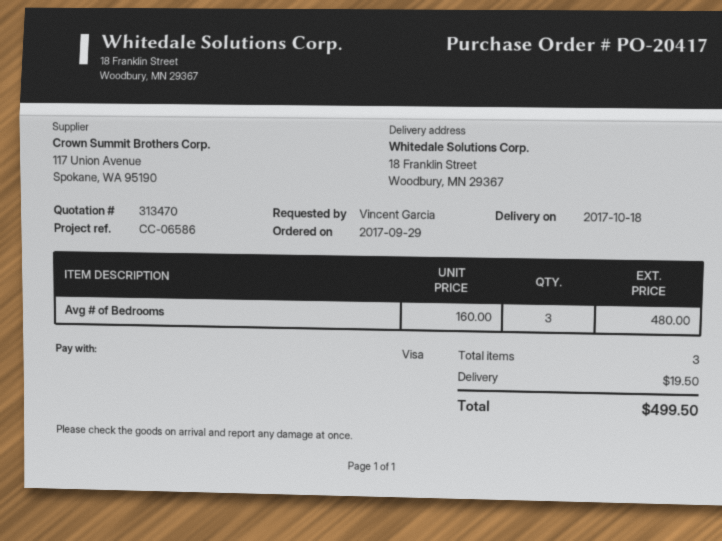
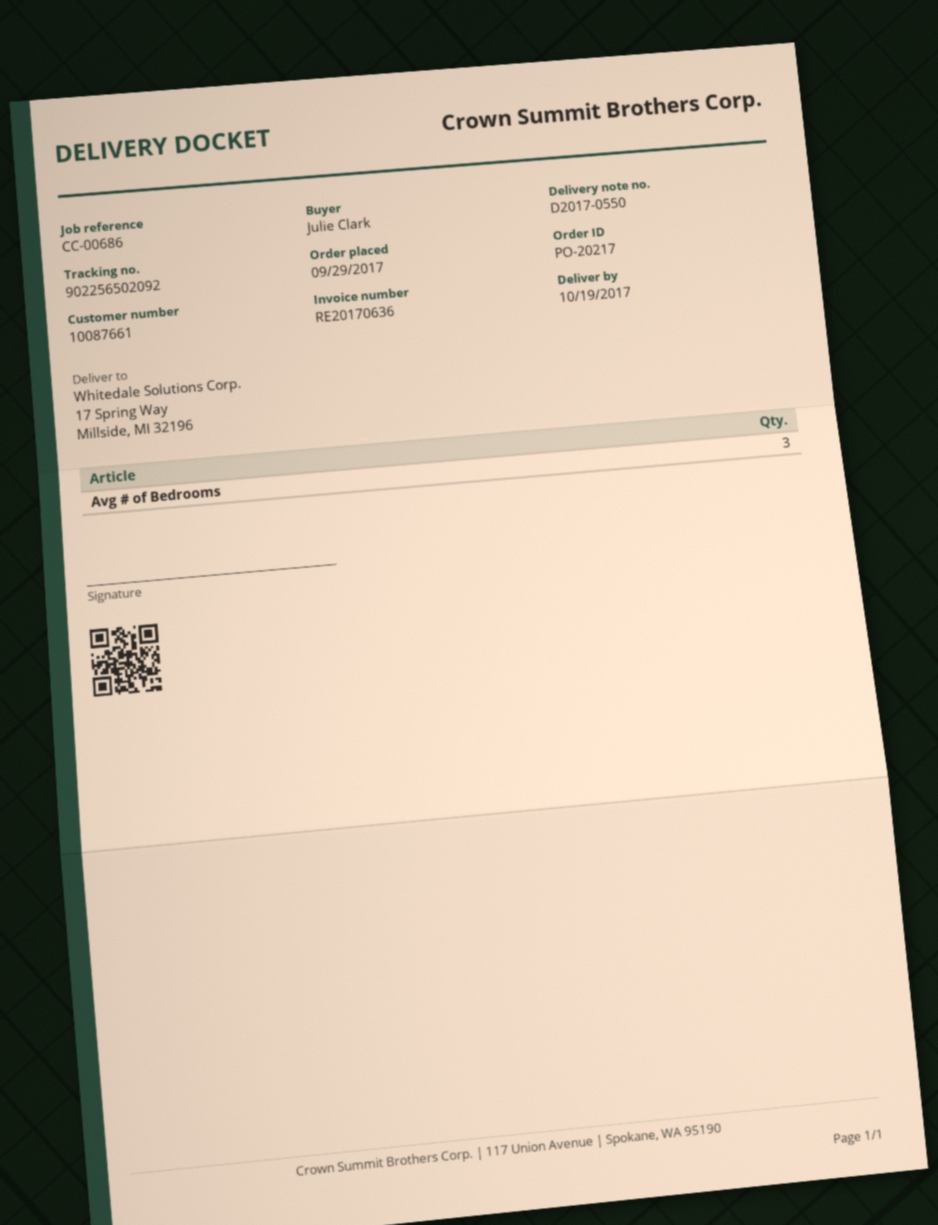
order number: PO-20417 -> PO-20217
delivery date: 2017-10-18 -> 2017-10-19
reference: CC-06586 -> CC-00686
ordered by: Vincent Garcia -> Julie Clark
ship to: 18 Franklin Street, Woodbury, MN 29367 -> 17 Spring Way, Millside, MI 32196

